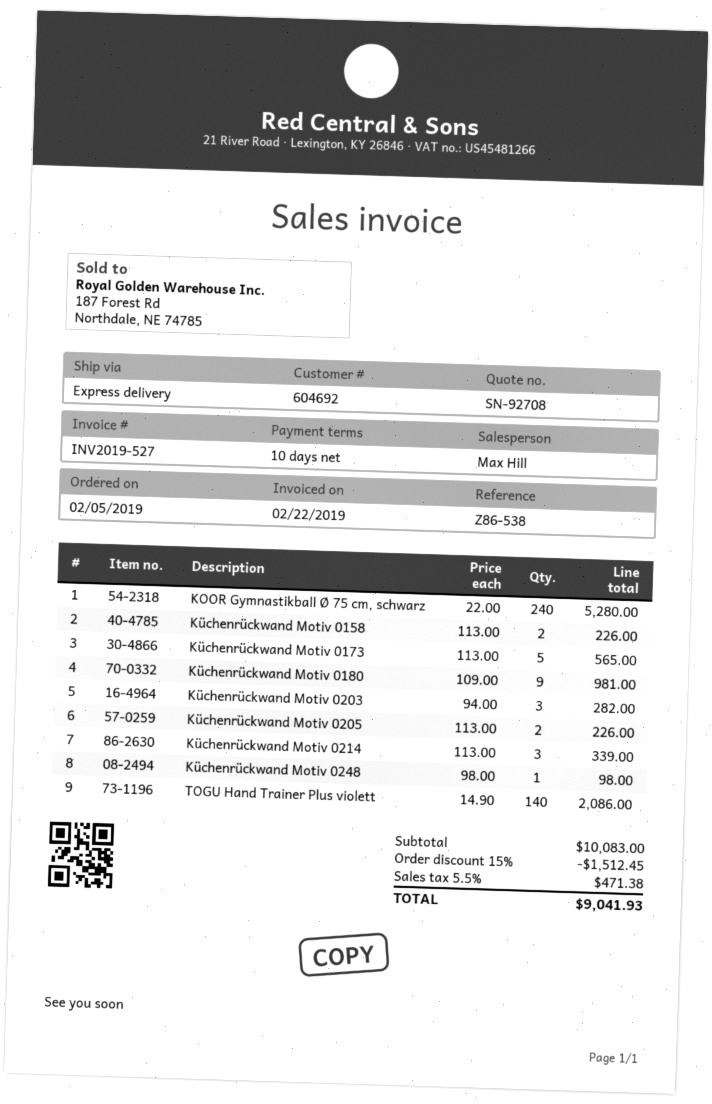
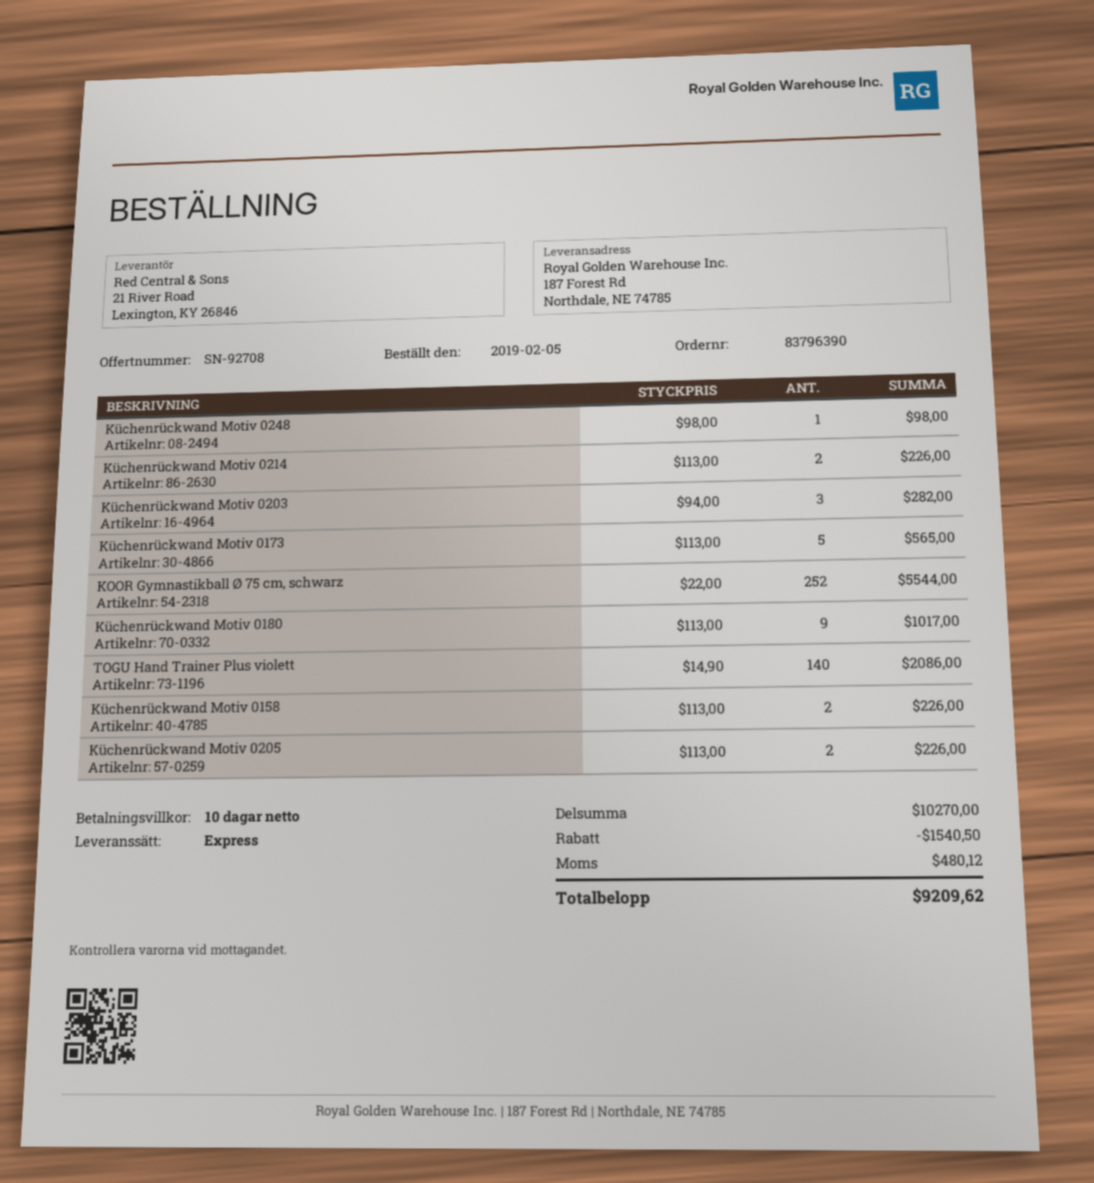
KOOR Gymnastikball Ø 75 cm, schwarz: 240 x 22.00 = 5280.00 -> 252 x 22.00 = 5544.00
Küchenrückwand Motiv 0180: 9 x 109.00 = 981.00 -> 9 x 113.00 = 1017.00
Küchenrückwand Motiv 0214: 3 x 113.00 = 339.00 -> 2 x 113.00 = 226.00
subtotal: 10083.00 -> 10270.00
discount: 1512.45 -> 1540.50
tax: 471.38 -> 480.12
total: 9041.93 -> 9209.62

